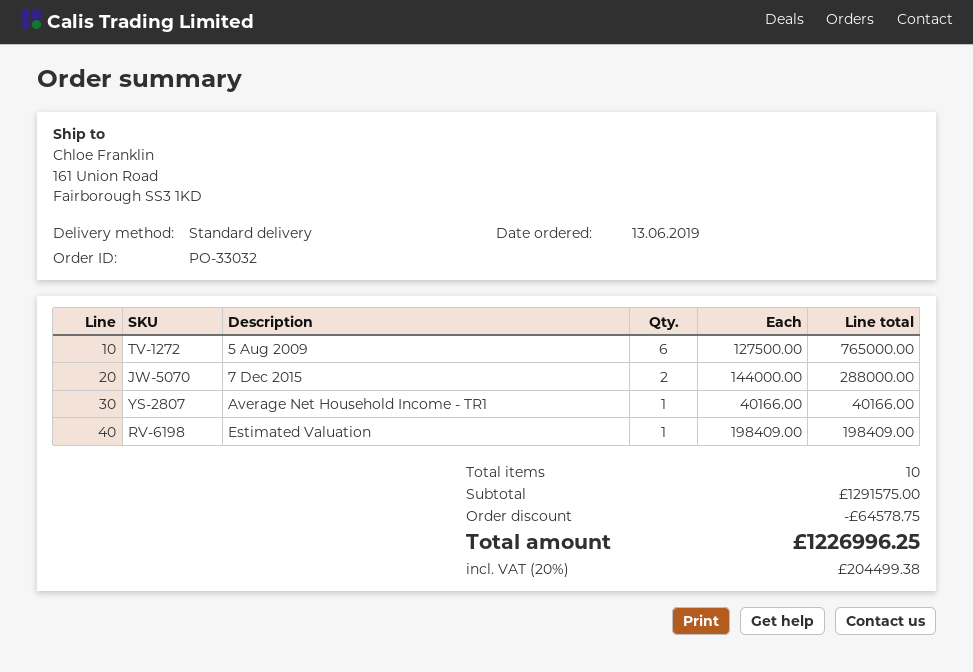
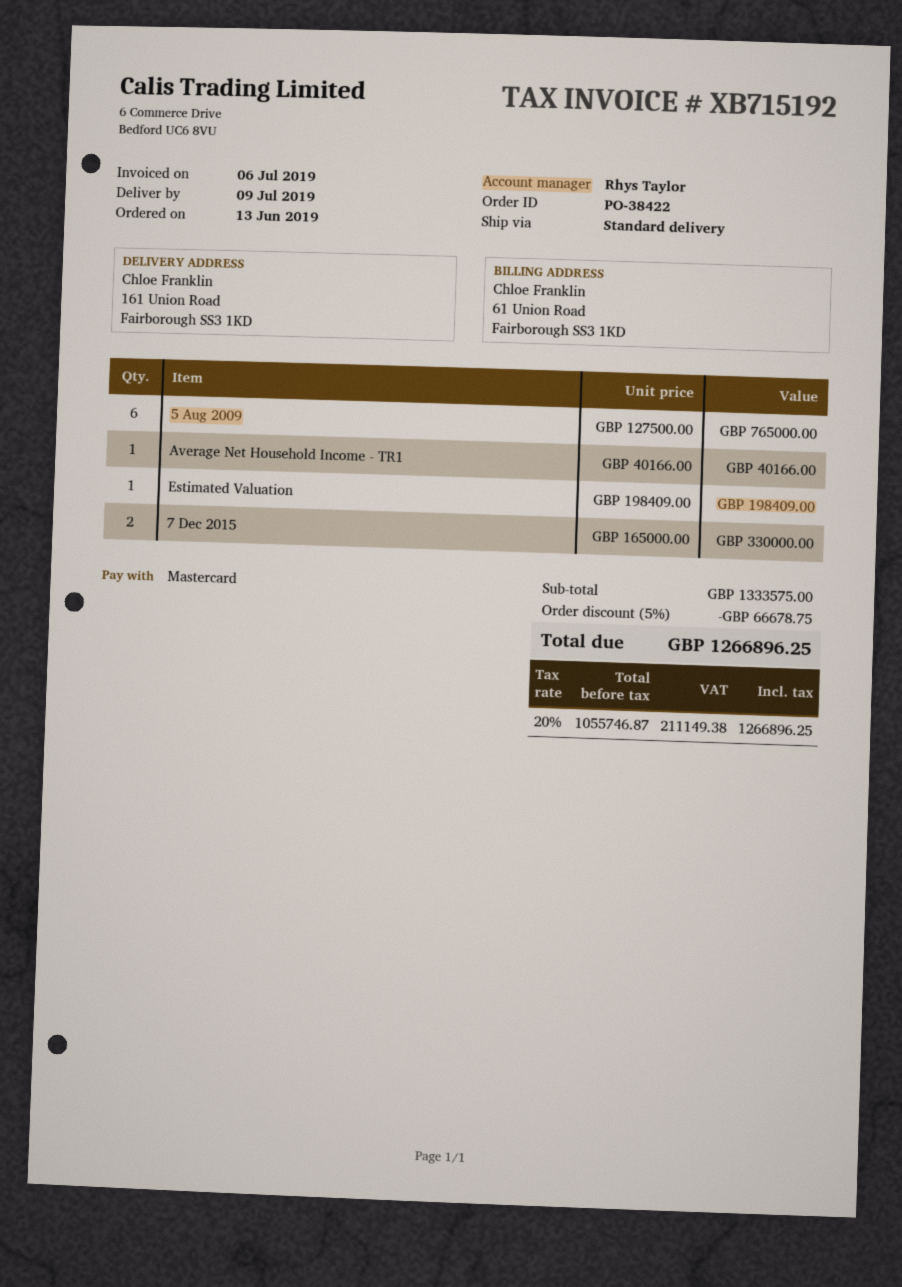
order number: PO-33032 -> PO-38422
7 Dec 2015: 2 x 144000.00 = 288000.00 -> 2 x 165000.00 = 330000.00
subtotal: 1291575.00 -> 1333575.00
discount: 64578.75 -> 66678.75
tax: 20% = 204499.38 -> 20% = 211149.38
total: 1226996.25 -> 1266896.25

